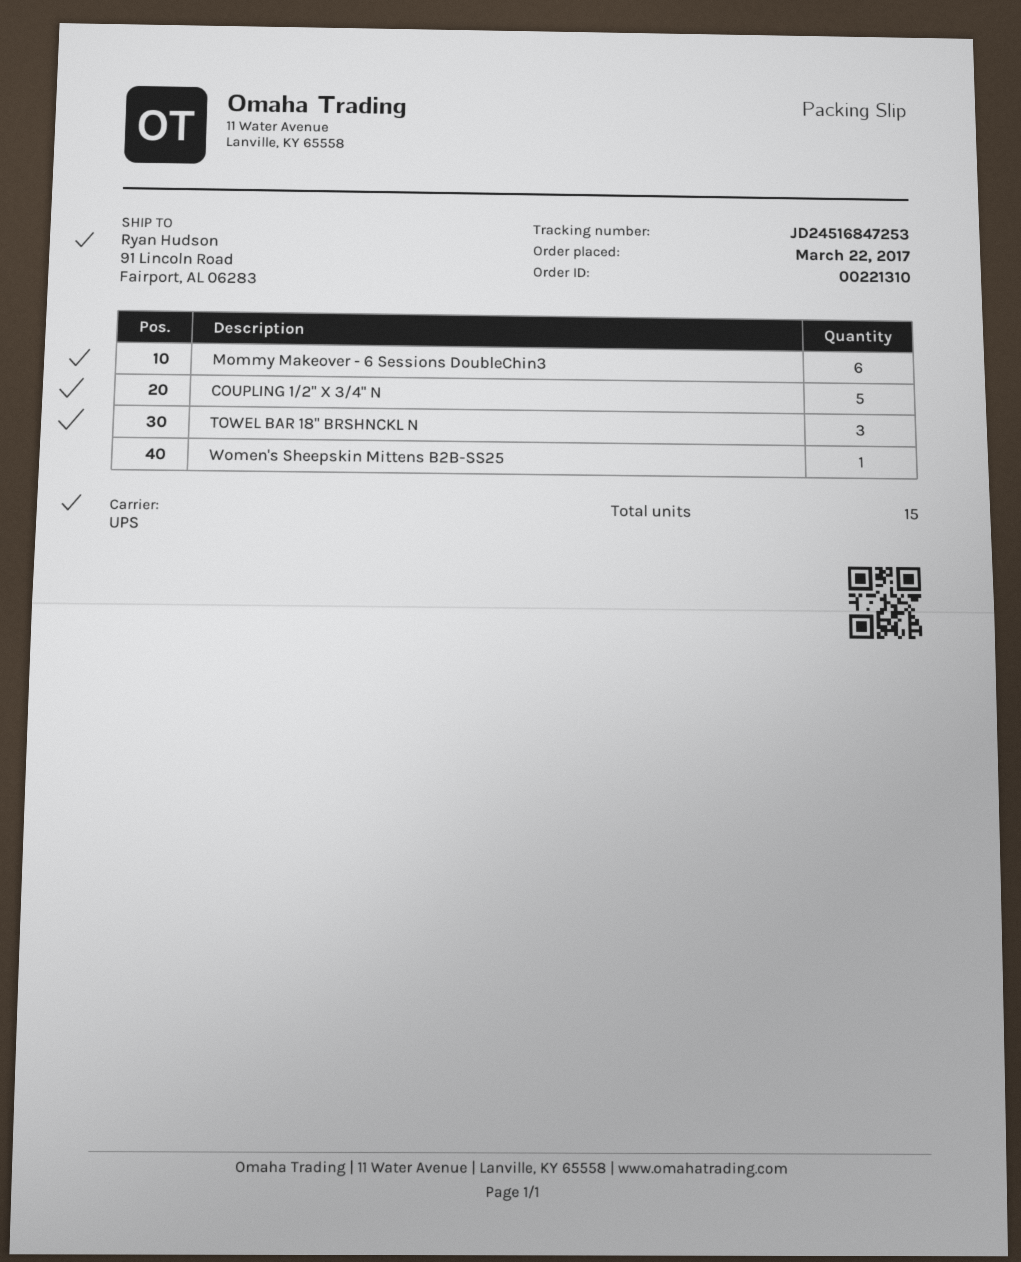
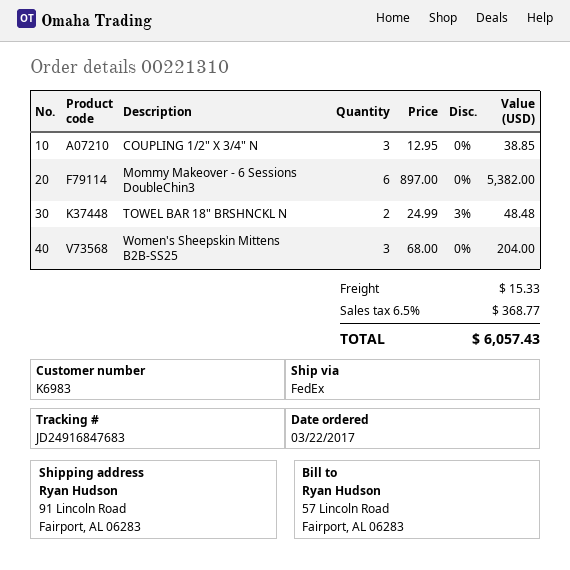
shipping method: UPS -> FedEx
tracking number: JD24516847253 -> JD24916847683
COUPLING 1/2" X 3/4" N: 5 -> 3
TOWEL BAR 18" BRSHNCKL N: 3 -> 2
Women's Sheepskin Mittens B2B-SS25: 1 -> 3

